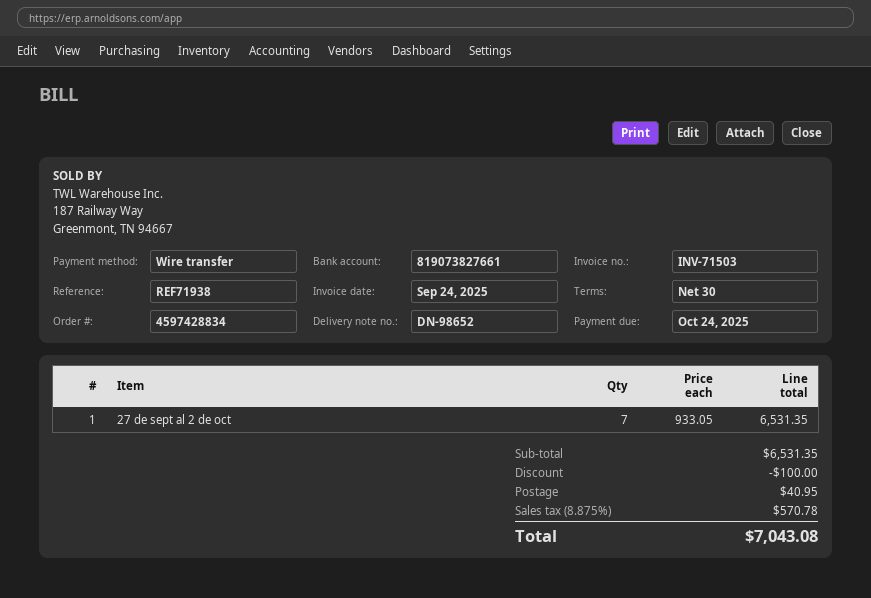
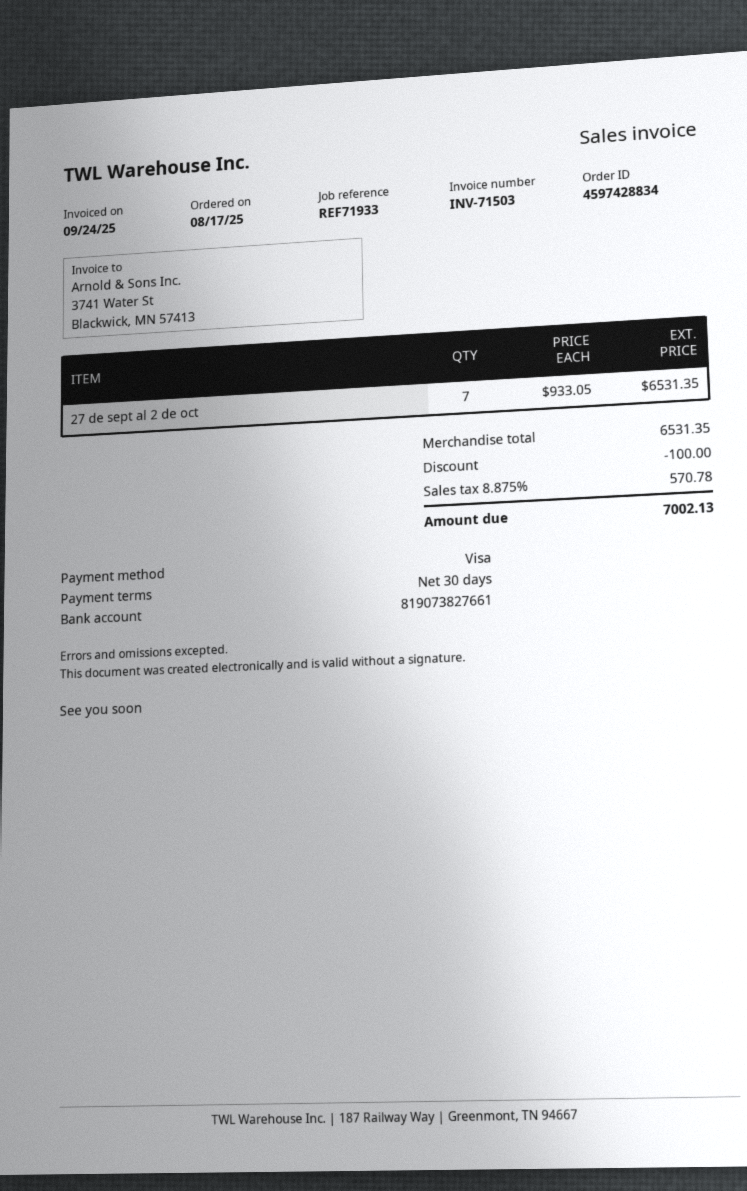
reference: REF71938 -> REF71933
payment method: bank transfer -> Visa
shipping: 40.95 -> none
total: 7043.08 -> 7002.13

